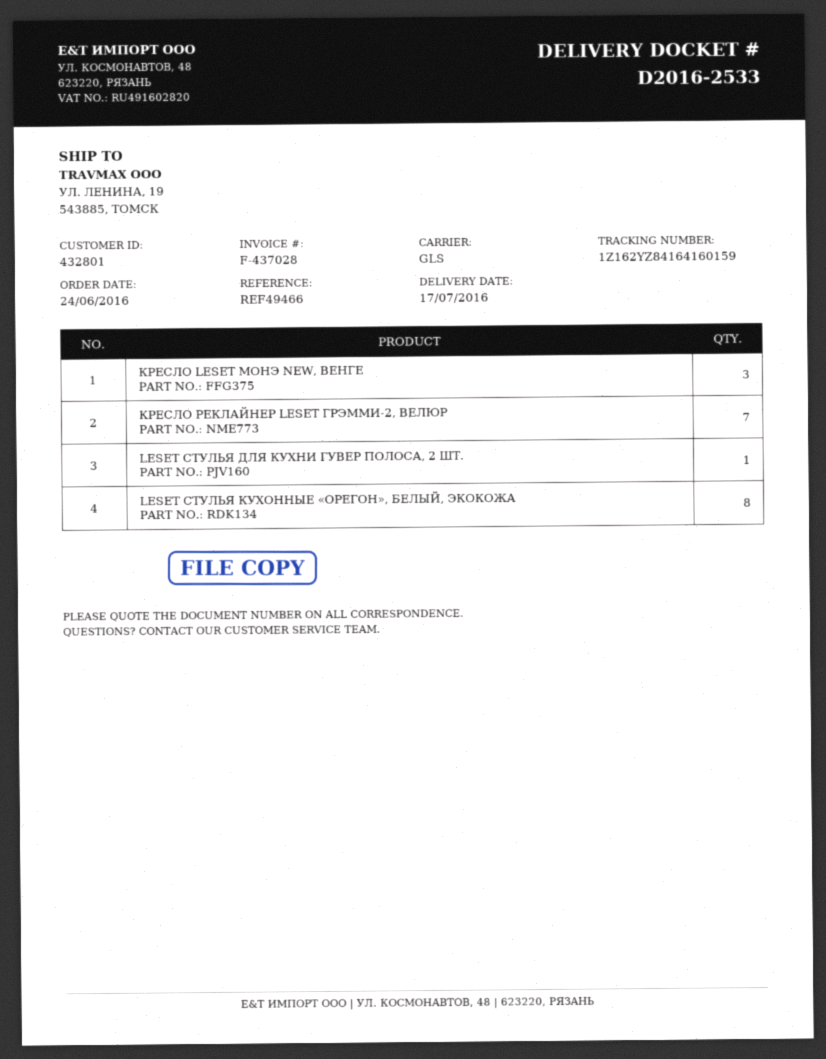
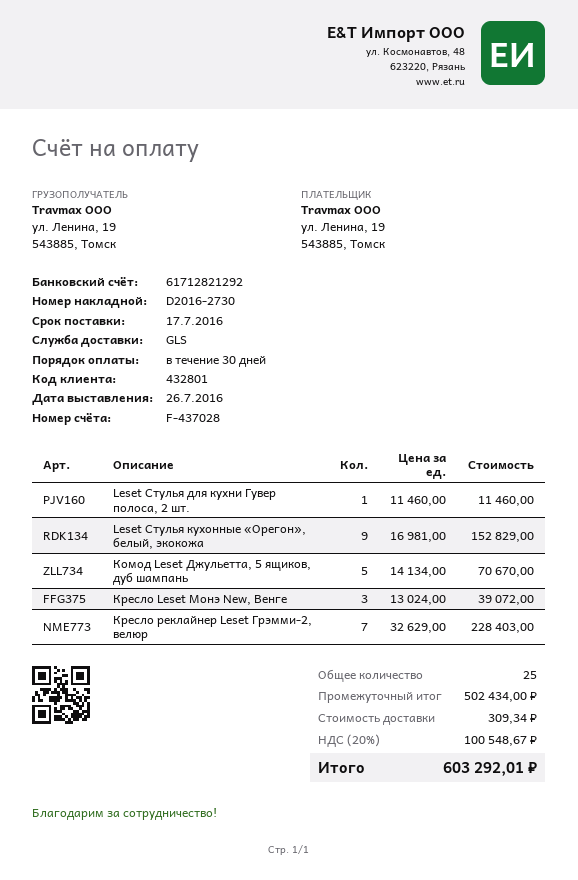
delivery note number: D2016-2533 -> D2016-2730
LESET СТУЛЬЯ КУХОННЫЕ «ОРЕГОН», БЕЛЫЙ, ЭКОКОЖА: 8 -> 9
Комод Leset Джульетта, 5 ящиков, дуб шампань: none -> 5

